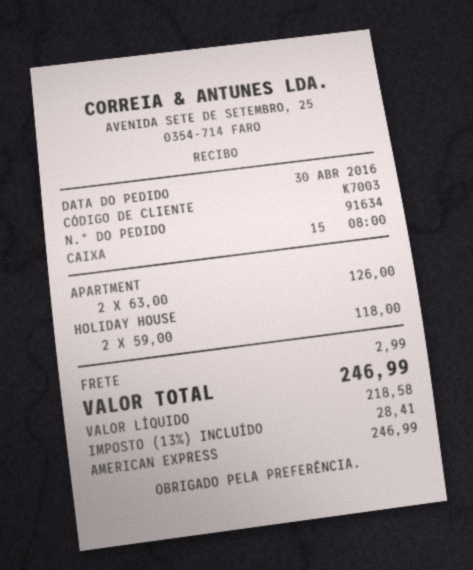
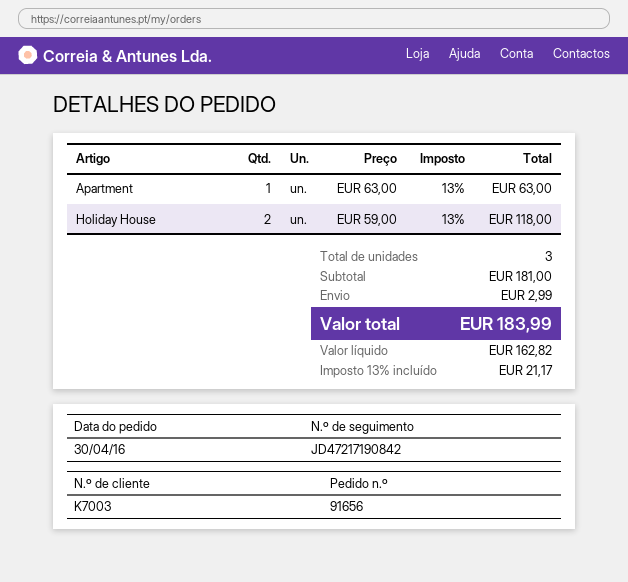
order number: 91634 -> 91656
APARTMENT: 2 x 63.00 = 126.00 -> 1 x 63.00 = 63.00
net: 218.58 -> 162.82
tax: 13% = 28.41 -> 13% = 21.17
total: 246.99 -> 183.99

